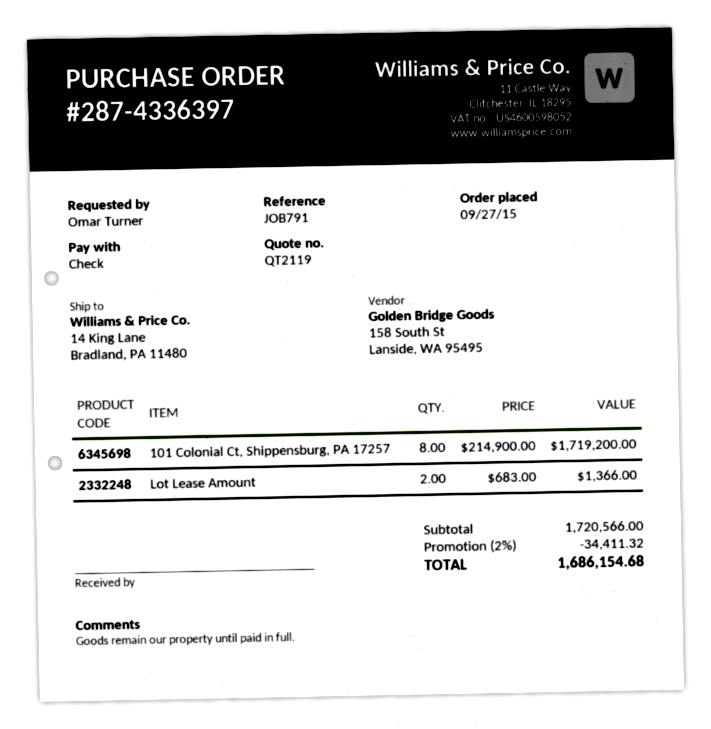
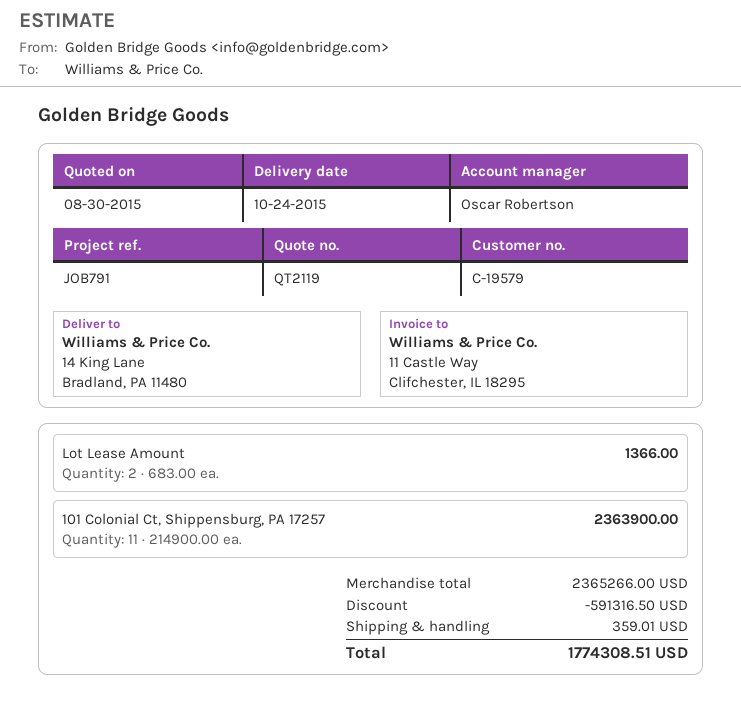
101 Colonial Ct, Shippensburg, PA 17257: 8 x 214900.00 = 1719200.00 -> 11 x 214900.00 = 2363900.00
subtotal: 1720566.00 -> 2365266.00
discount: 34411.32 -> 591316.50
shipping: none -> 359.01
total: 1686154.68 -> 1774308.51

